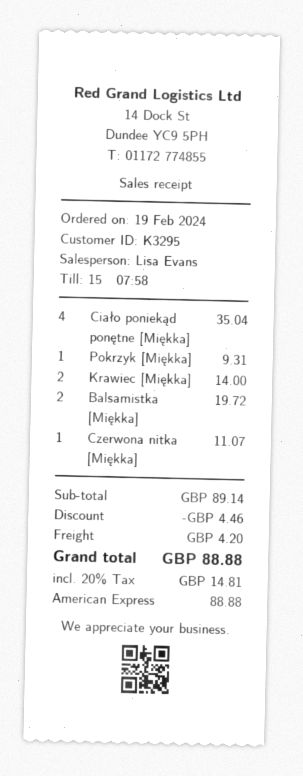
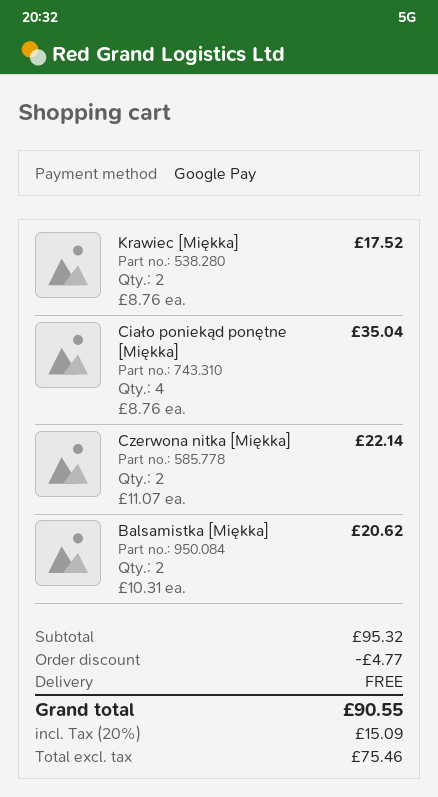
payment method: American Express -> Google Pay
Pokrzyk [Miękka]: 1 for 9.31 -> none
Krawiec [Miękka]: 2 for 14.00 -> 2 for 17.52
Balsamistka [Miękka]: 2 for 19.72 -> 2 for 20.62
Czerwona nitka [Miękka]: 1 for 11.07 -> 2 for 22.14
subtotal: 89.14 -> 95.32
discount: 4.46 -> 4.77
shipping: 4.20 -> 0.00
tax: 20% = 14.81 -> 20% = 15.09
total: 88.88 -> 90.55

